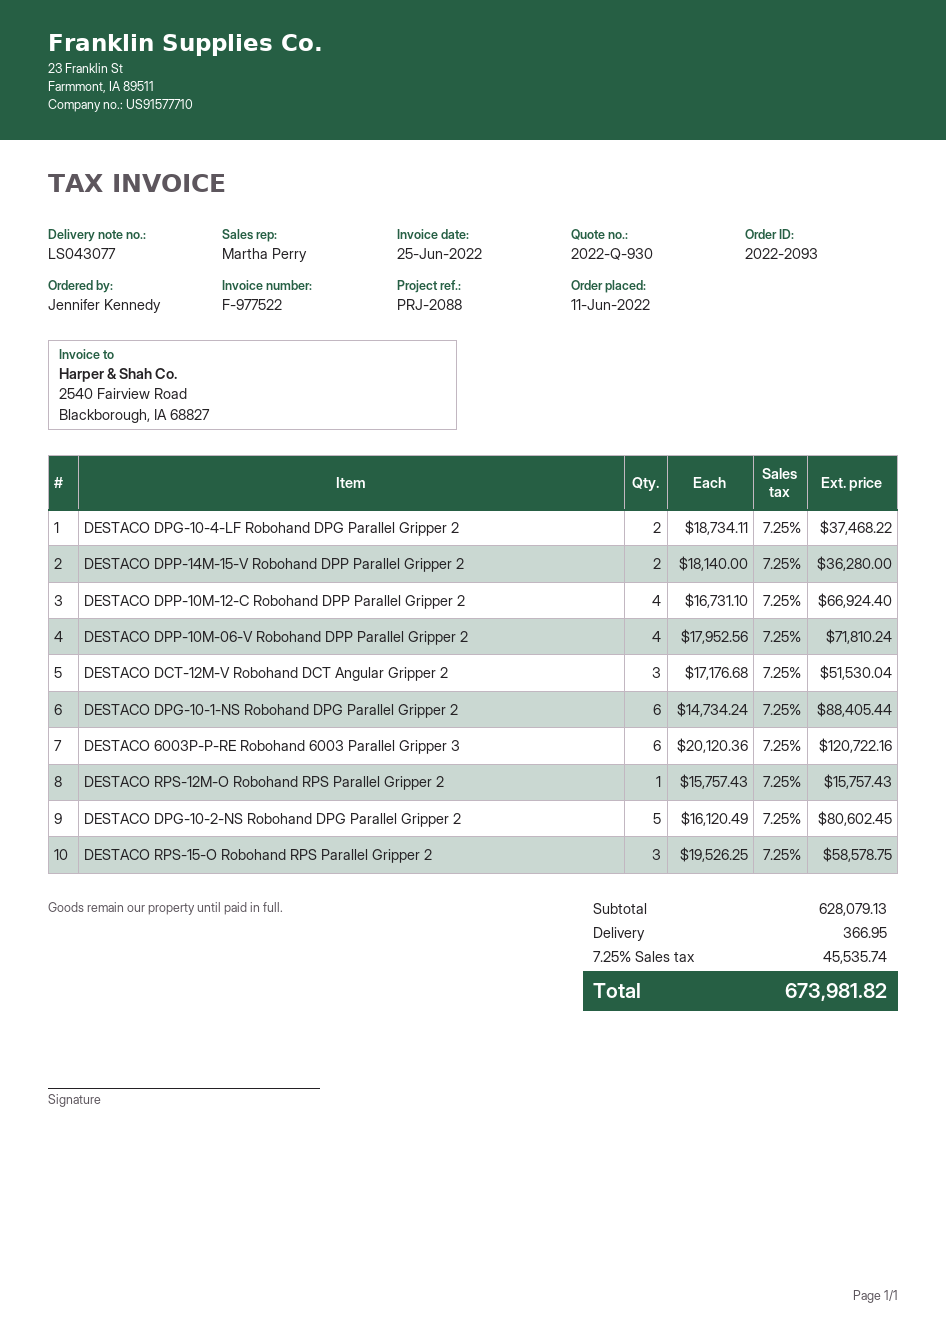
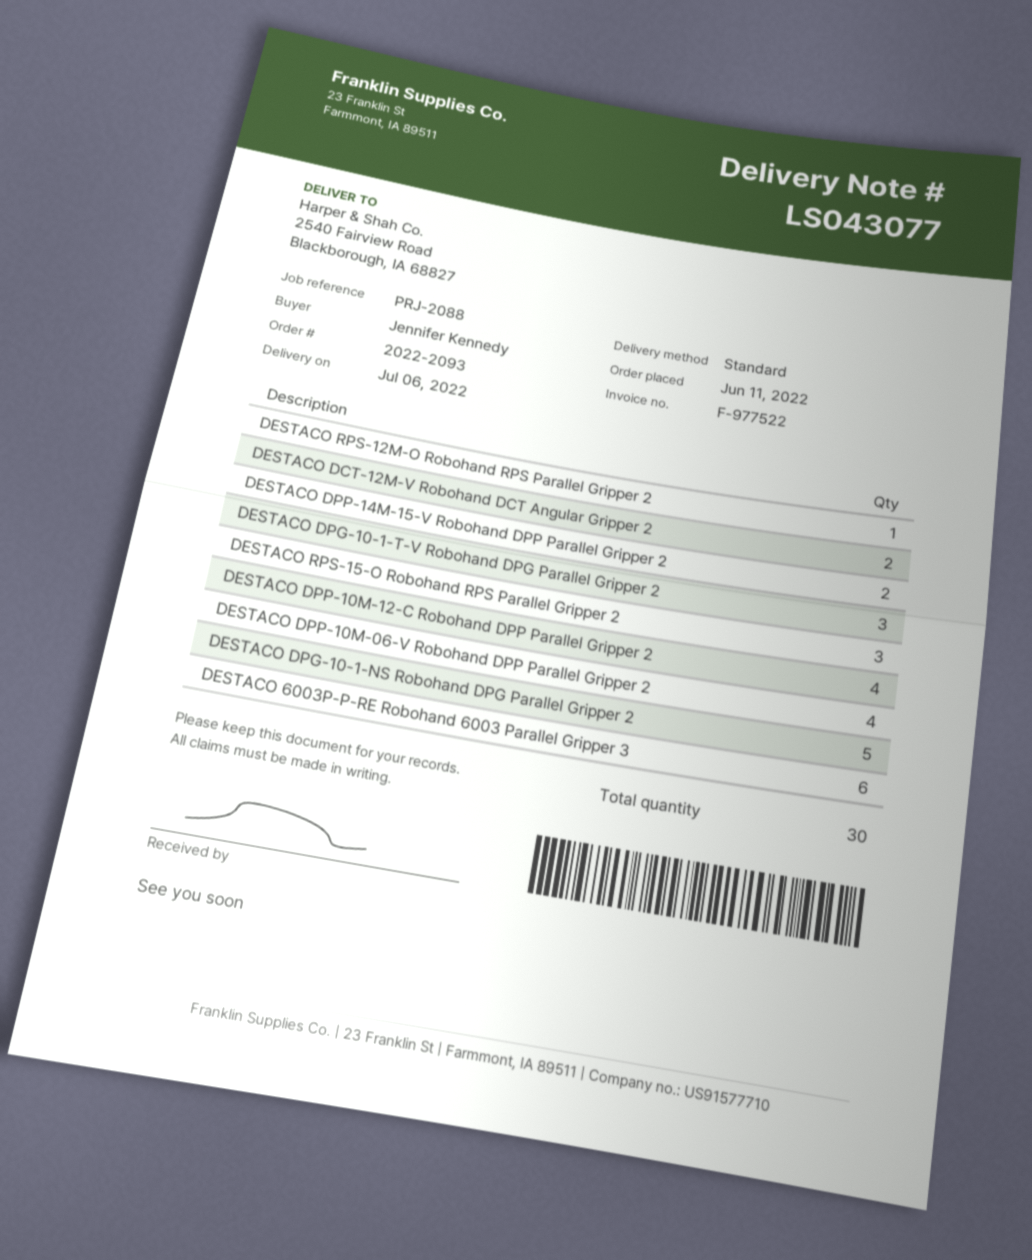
DESTACO DPG-10-4-LF Robohand DPG Parallel Gripper 2: 2 -> none
DESTACO DCT-12M-V Robohand DCT Angular Gripper 2: 3 -> 2
DESTACO DPG-10-1-NS Robohand DPG Parallel Gripper 2: 6 -> 5
DESTACO DPG-10-2-NS Robohand DPG Parallel Gripper 2: 5 -> none
DESTACO DPG-10-1-T-V Robohand DPG Parallel Gripper 2: none -> 3

